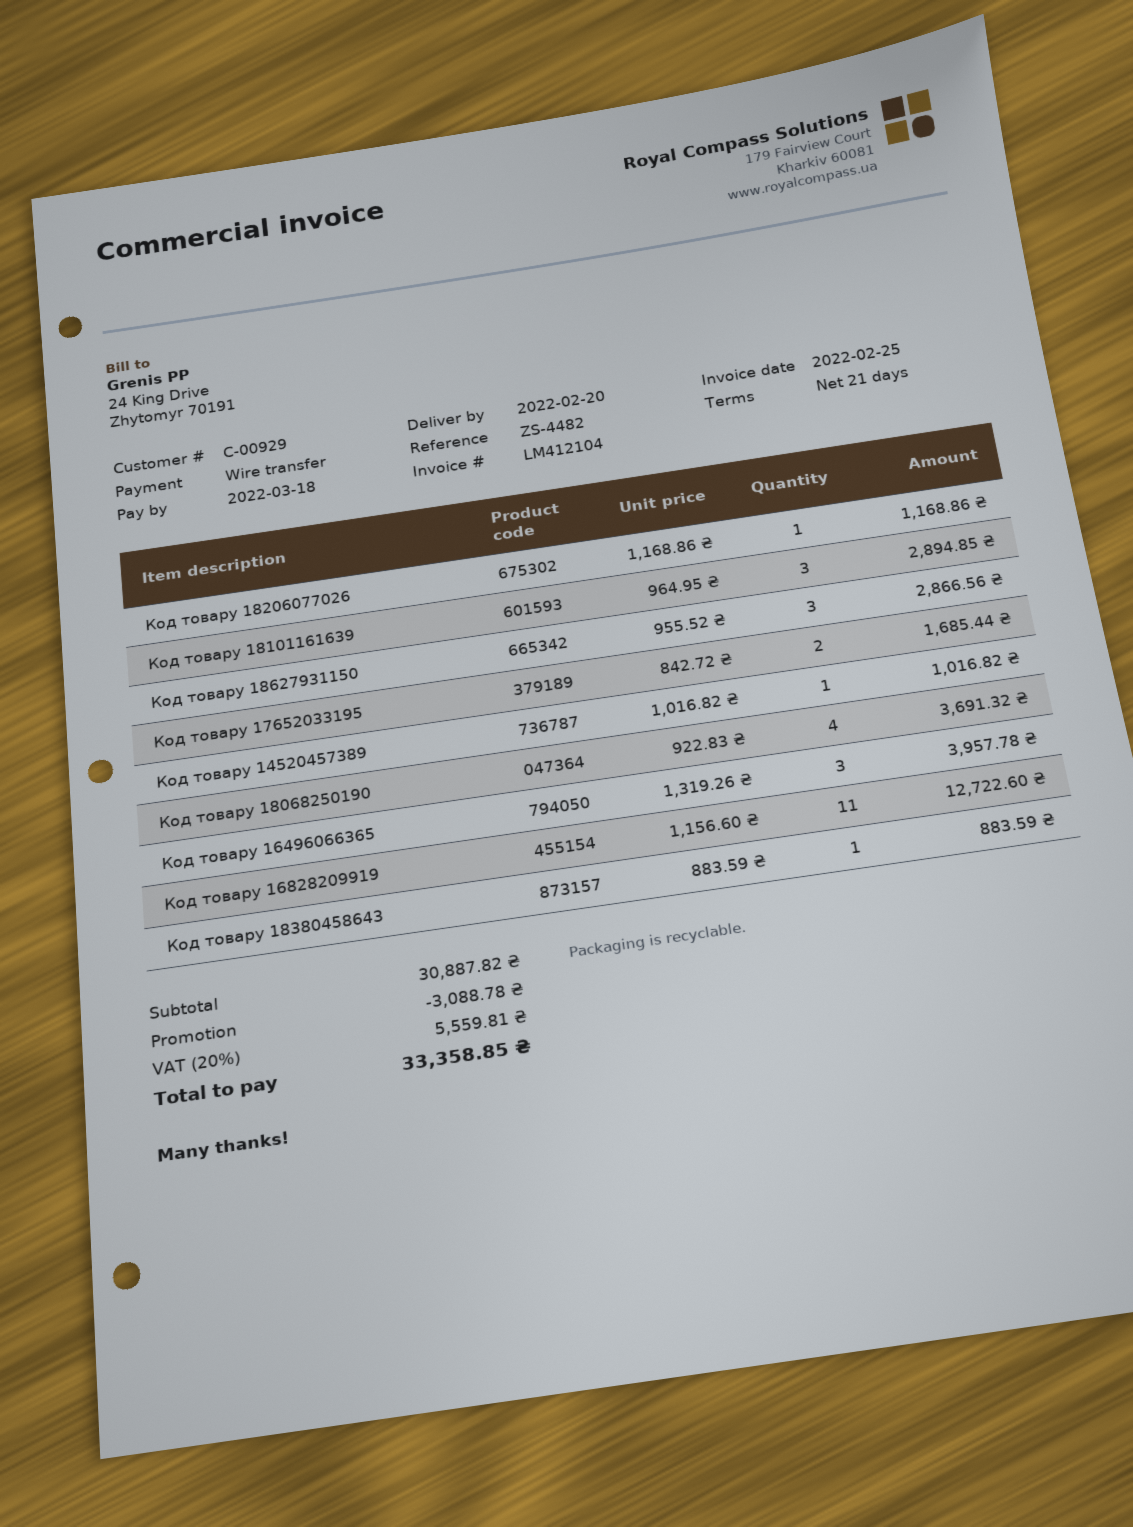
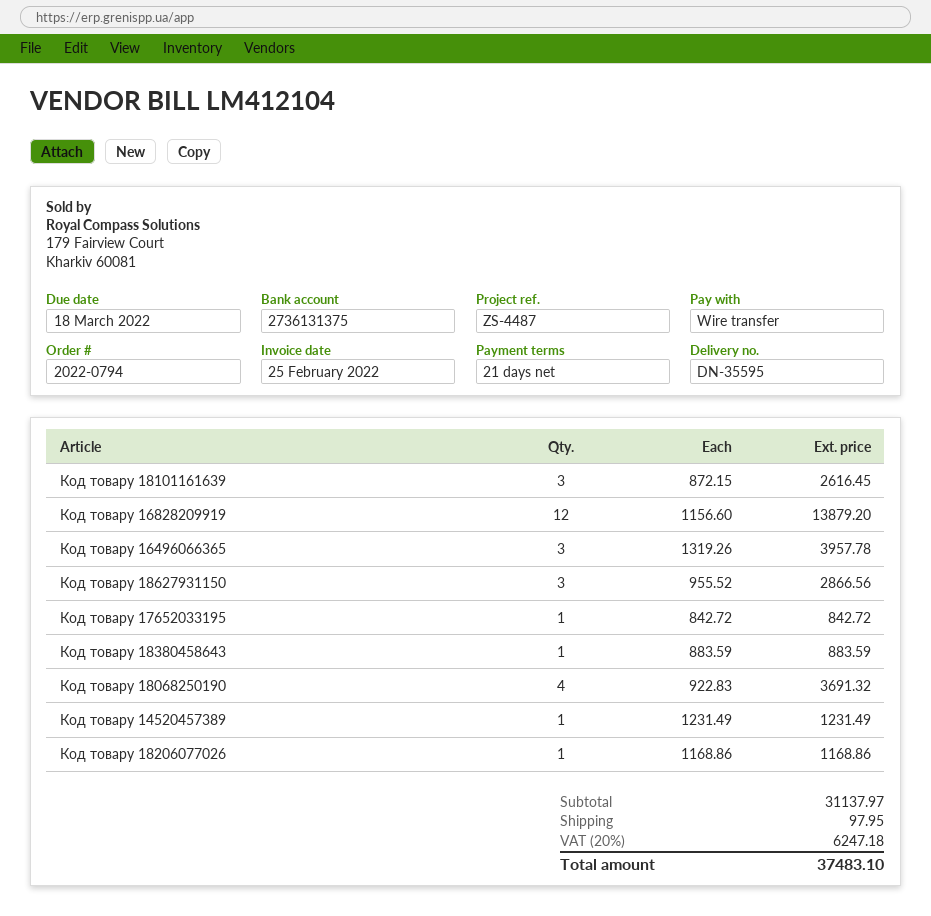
reference: ZS-4482 -> ZS-4487
Код товару 18101161639: 3 x 964.95 = 2894.85 -> 3 x 872.15 = 2616.45
Код товару 17652033195: 2 x 842.72 = 1685.44 -> 1 x 842.72 = 842.72
Код товару 14520457389: 1 x 1016.82 = 1016.82 -> 1 x 1231.49 = 1231.49
Код товару 16828209919: 11 x 1156.60 = 12722.60 -> 12 x 1156.60 = 13879.20
subtotal: 30887.82 -> 31137.97
discount: 3088.78 -> none
shipping: none -> 97.95
tax: 20% = 5559.81 -> 20% = 6247.18
total: 33358.85 -> 37483.10

